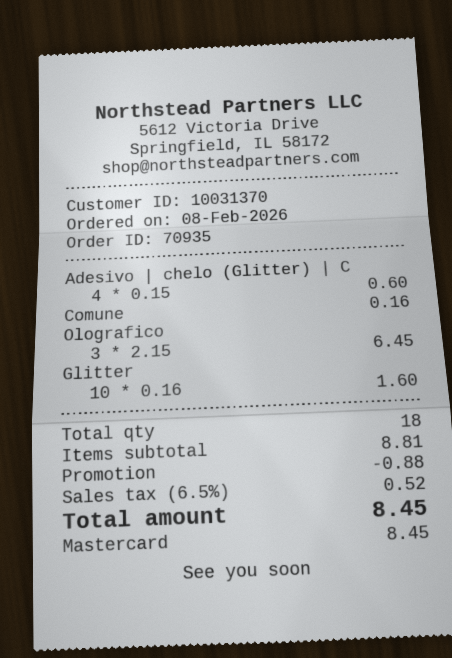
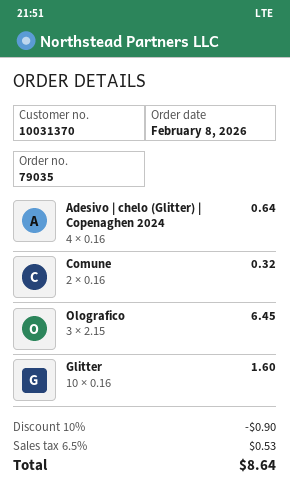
order number: 70935 -> 79035
Adesivo | chelo (Glitter) | C: 4 x 0.15 = 0.60 -> 4 x 0.16 = 0.64
Comune: 1 x 0.16 = 0.16 -> 2 x 0.16 = 0.32
discount: 0.88 -> 0.90
tax: 6.5% = 0.52 -> 6.5% = 0.53
total: 8.45 -> 8.64

